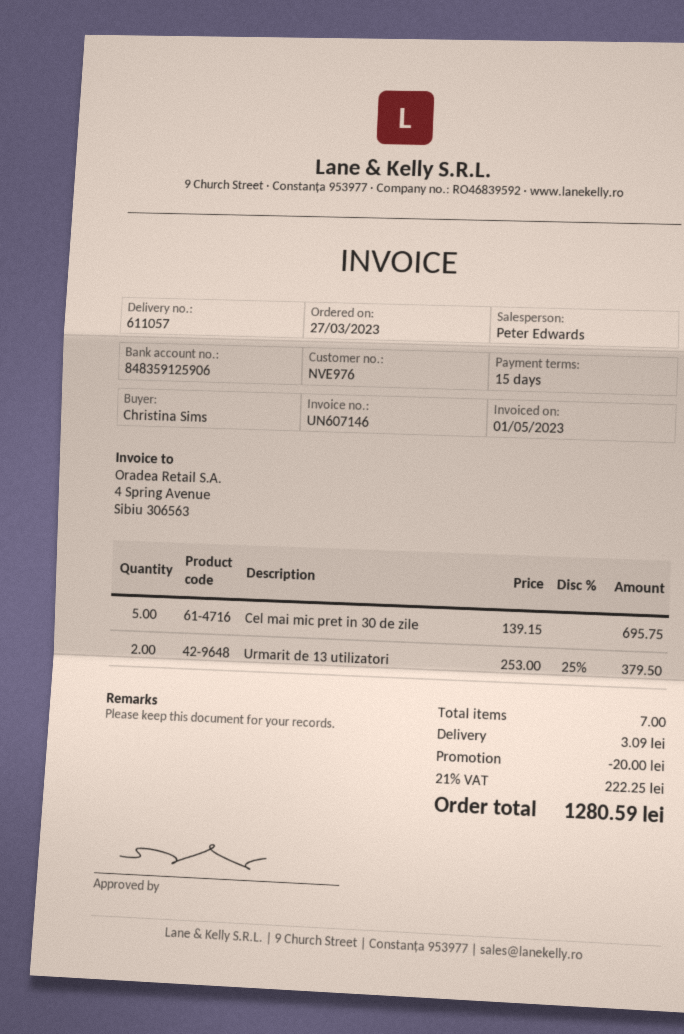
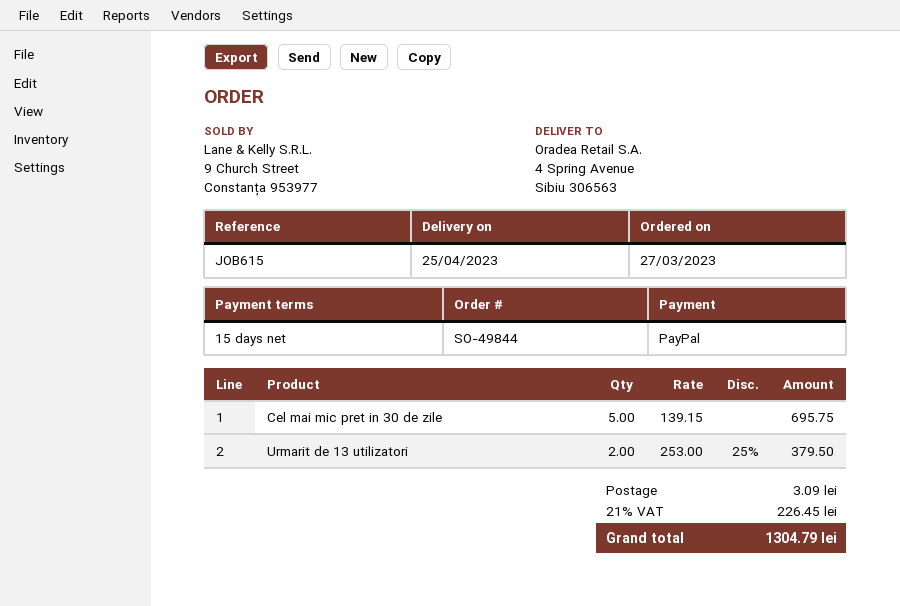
discount: 20.00 -> none
tax: 21% = 222.25 -> 21% = 226.45
total: 1280.59 -> 1304.79

